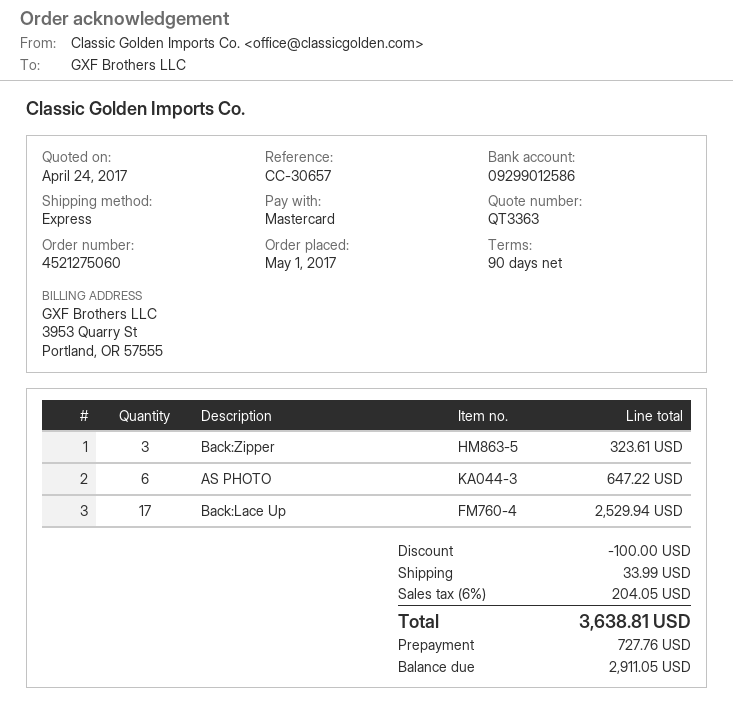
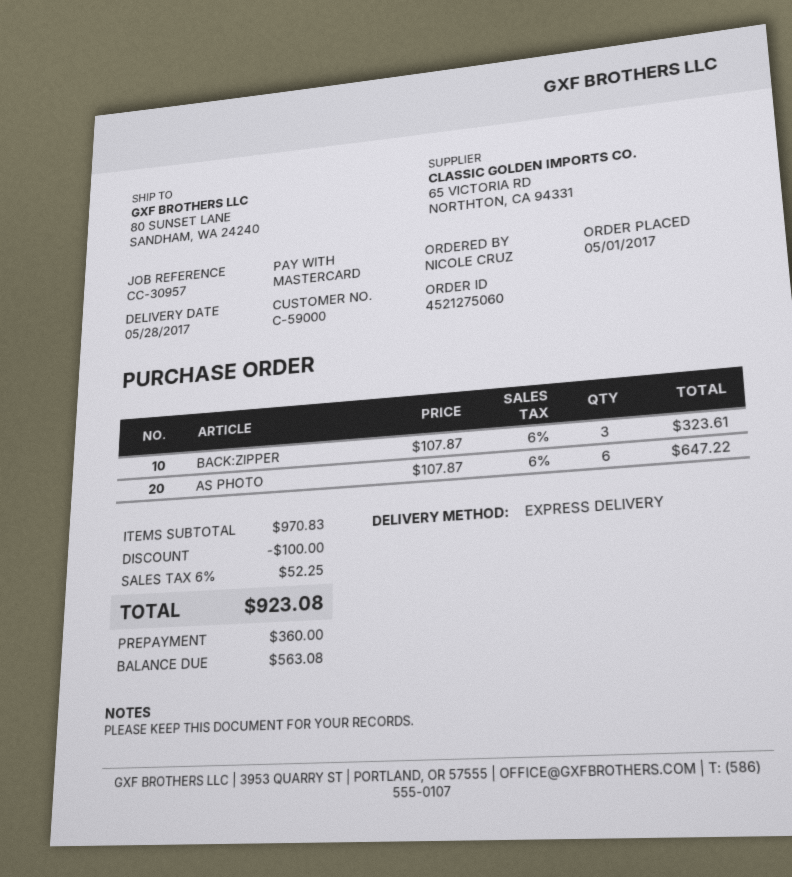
reference: CC-30657 -> CC-30957
Back:Lace Up: 17 for 2529.94 -> none
shipping: 33.99 -> none
tax: 6% = 204.05 -> 6% = 52.25
total: 3638.81 -> 923.08
deposit: 727.76 -> 360.00
balance: 2911.05 -> 563.08

